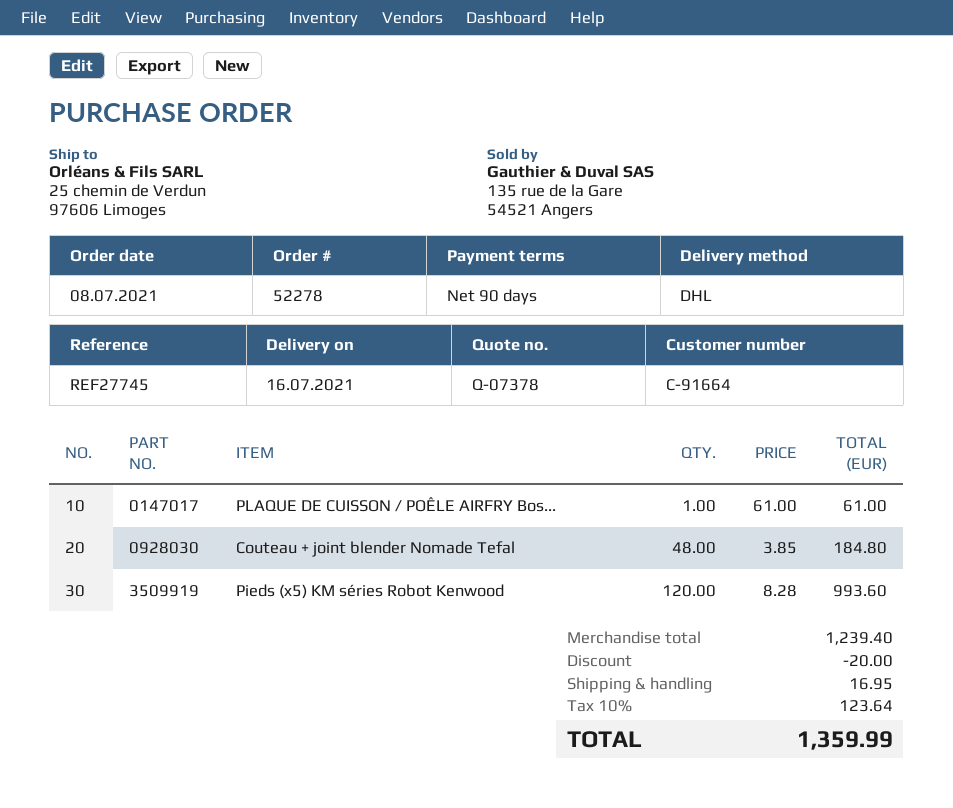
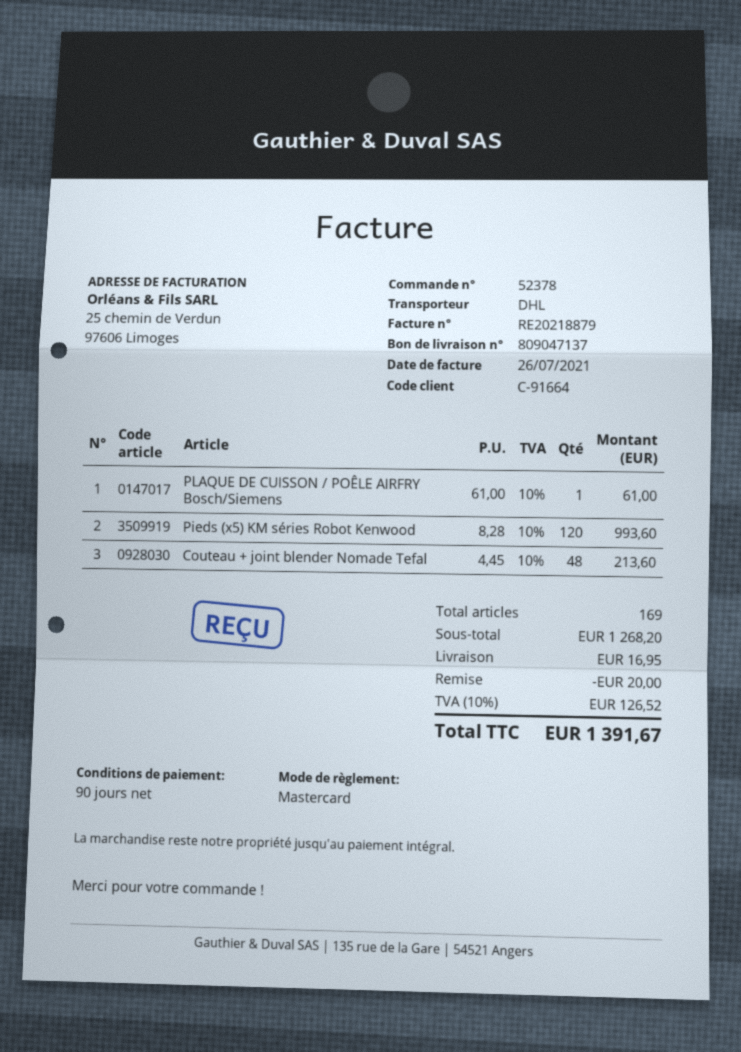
order number: 52278 -> 52378
Couteau + joint blender Nomade Tefal: 48 x 3.85 = 184.80 -> 48 x 4.45 = 213.60
subtotal: 1239.40 -> 1268.20
tax: 10% = 123.64 -> 10% = 126.52
total: 1359.99 -> 1391.67

